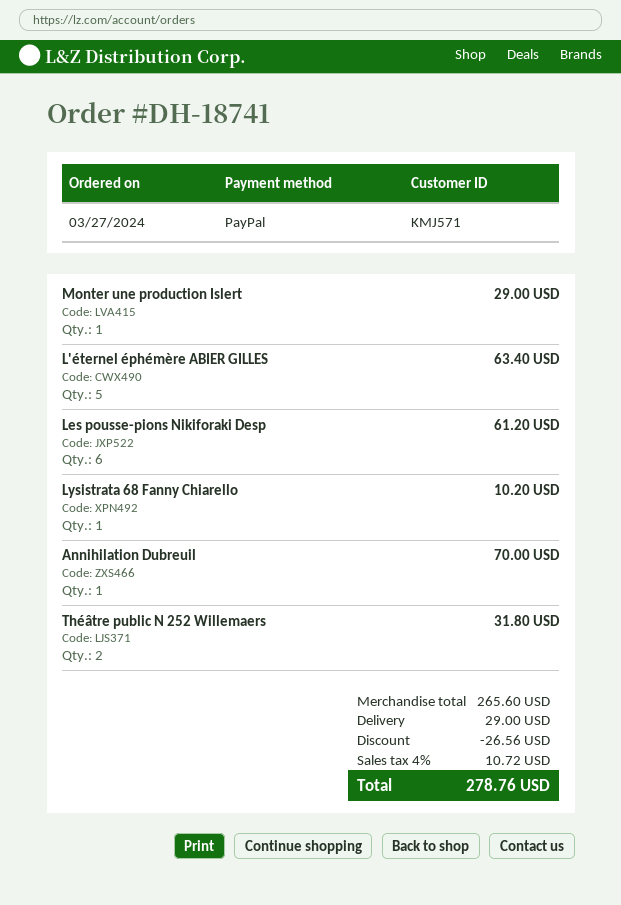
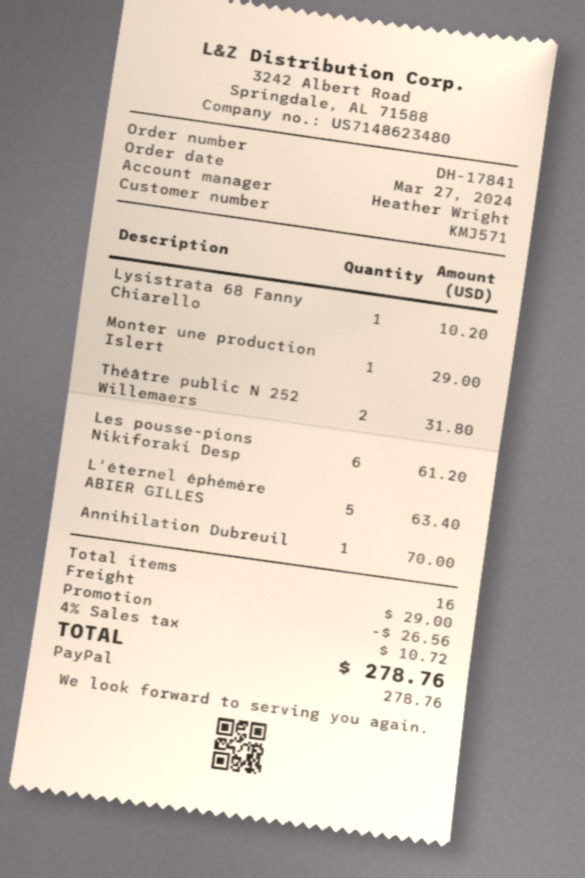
order number: DH-18741 -> DH-17841

